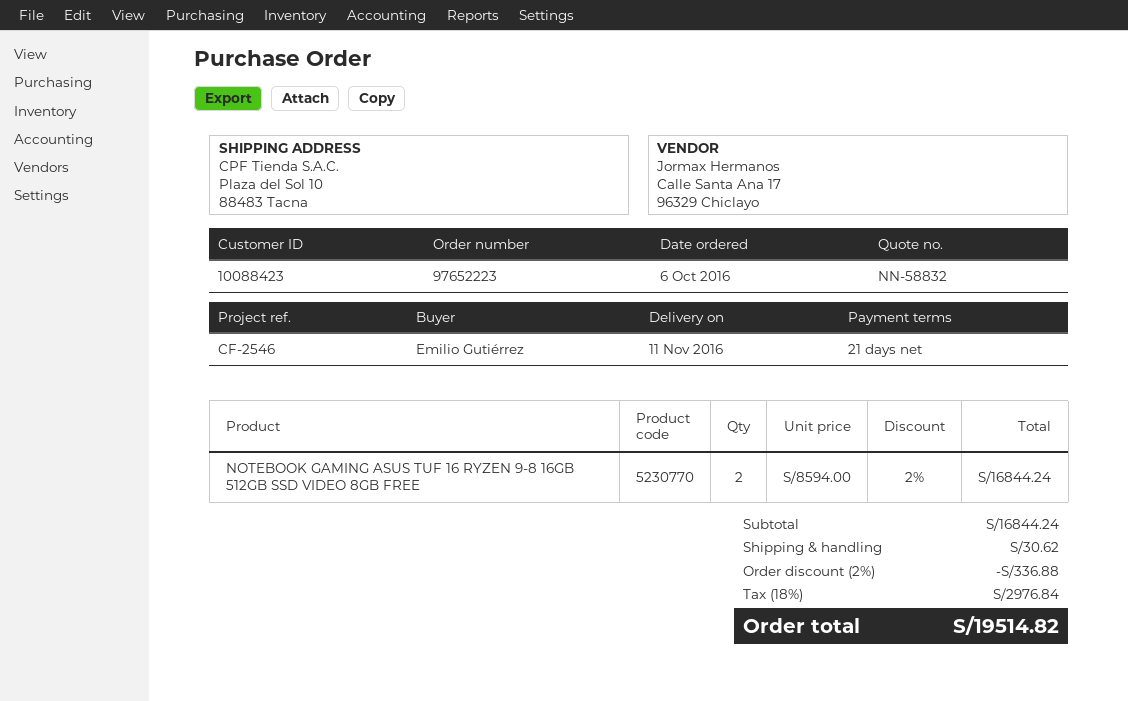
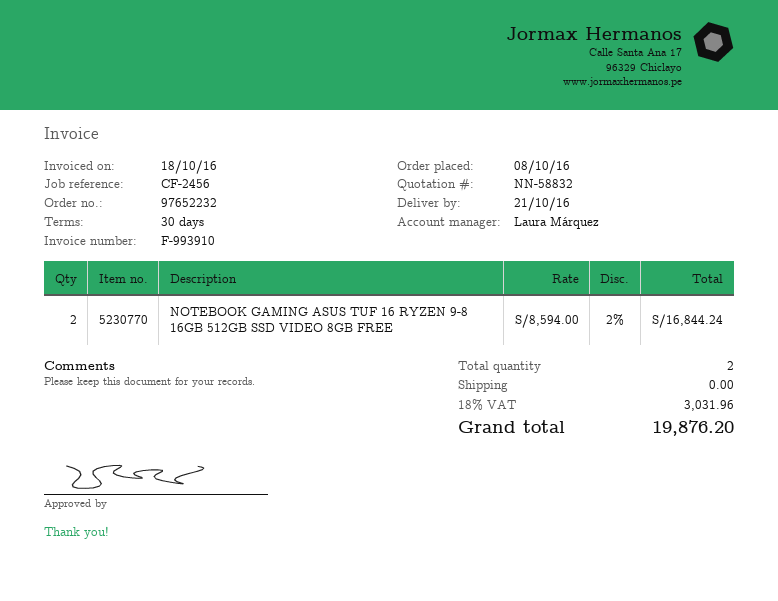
order number: 97652223 -> 97652232
order date: 2016-10-06 -> 2016-10-08
delivery date: 2016-11-11 -> 2016-10-21
payment terms: 21 days -> 30 days
reference: CF-2546 -> CF-2456
discount: 2% = 336.88 -> none
shipping: 30.62 -> 0.00
tax: 18% = 2976.84 -> 18% = 3031.96
total: 19514.82 -> 19876.20

